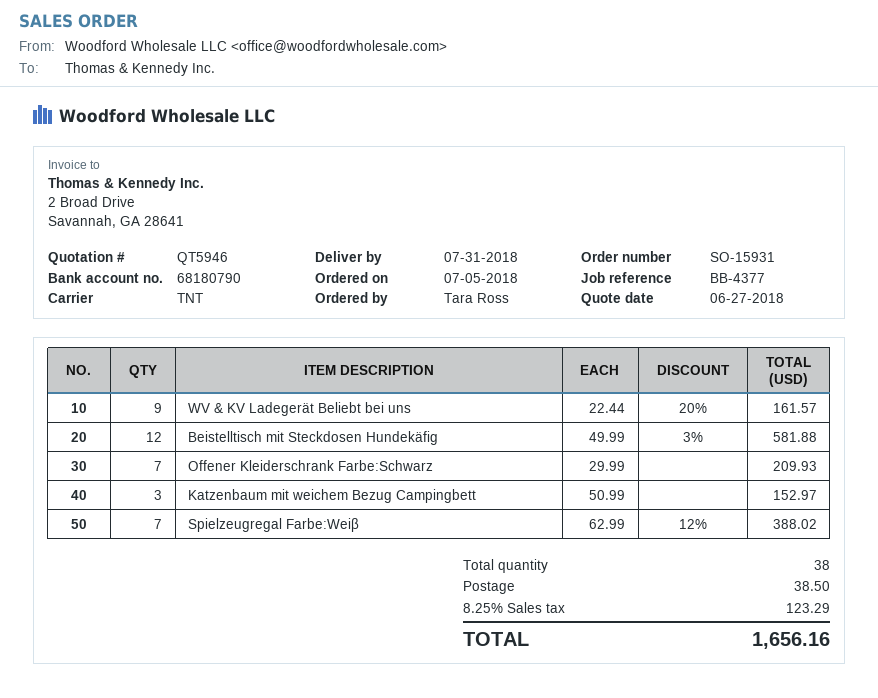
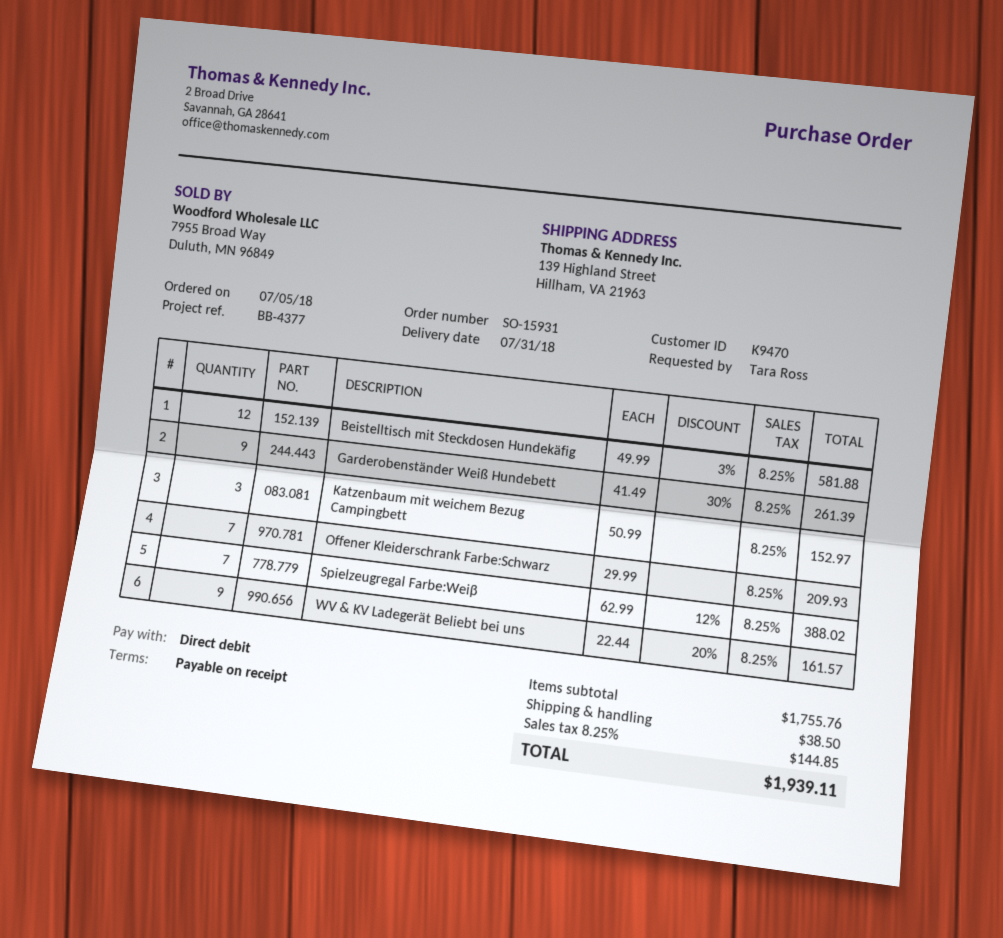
Garderobenständer Weiß Hundebett: none -> 9 x 41.49 - 30% = 261.39
tax: 8.25% = 123.29 -> 8.25% = 144.85
total: 1656.16 -> 1939.11

